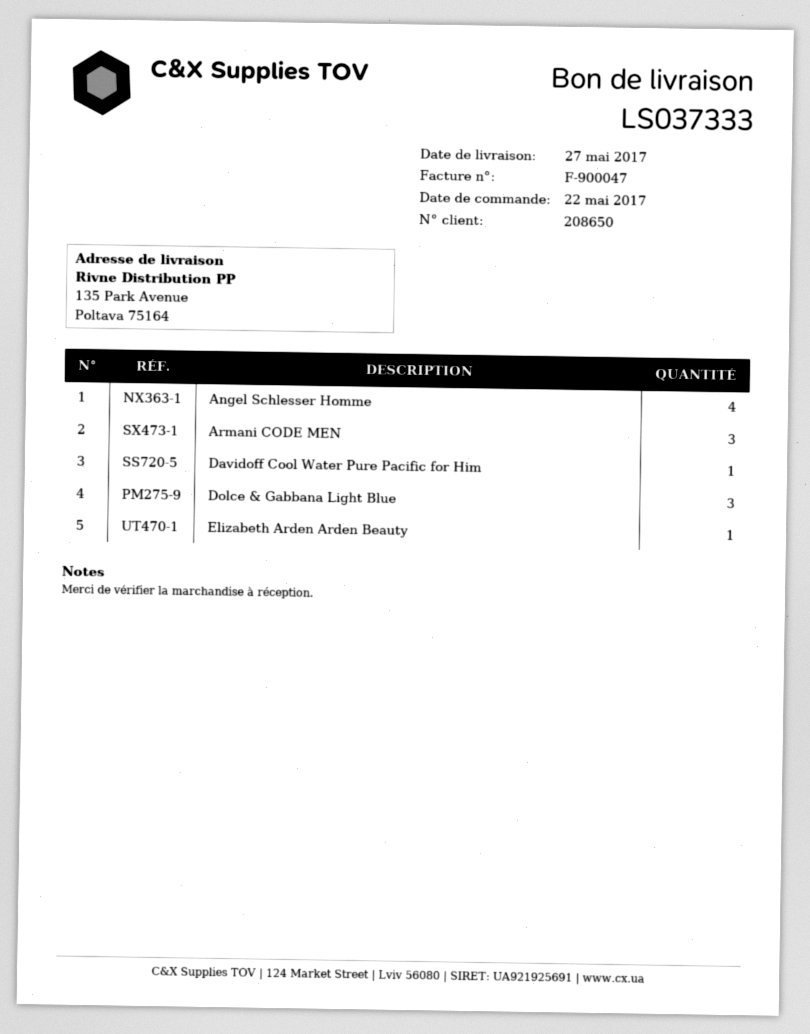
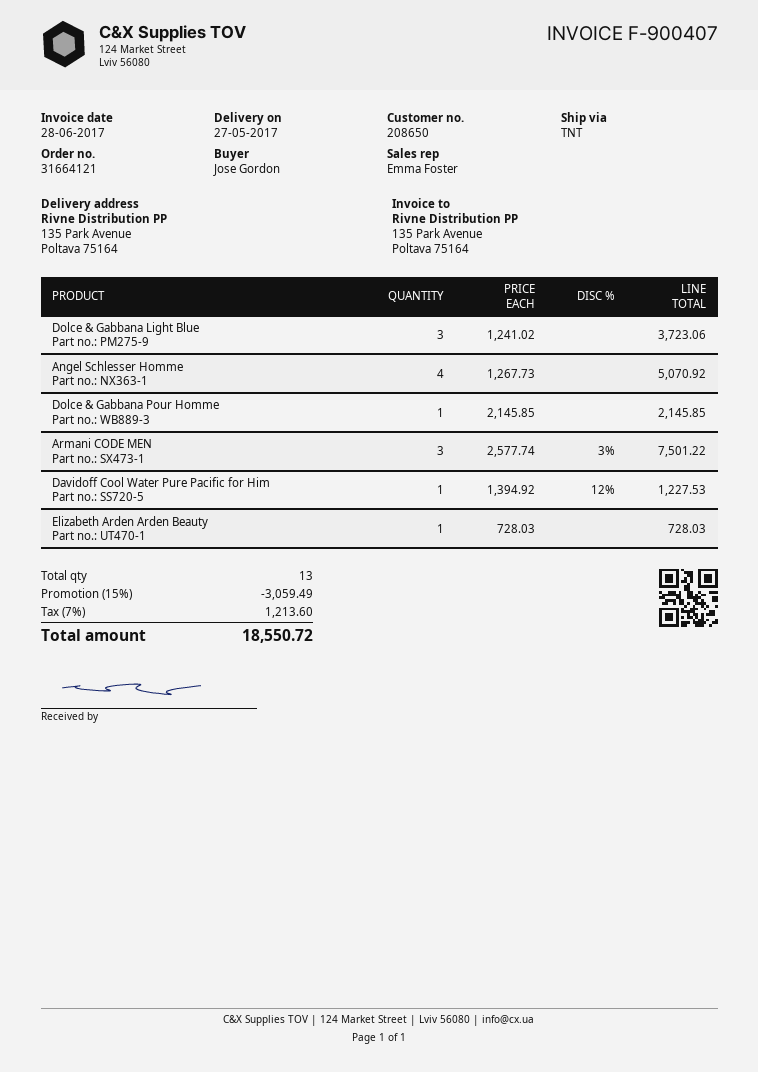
invoice number: F-900047 -> F-900407
Dolce & Gabbana Pour Homme: none -> 1

